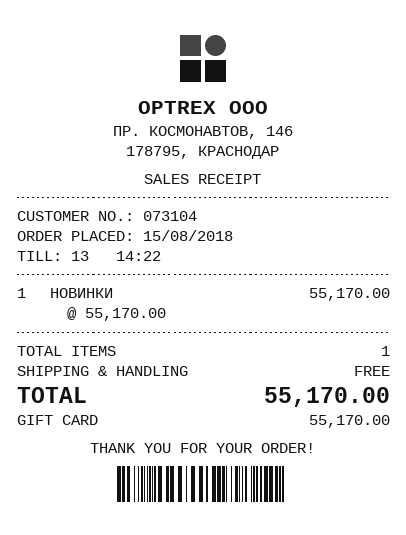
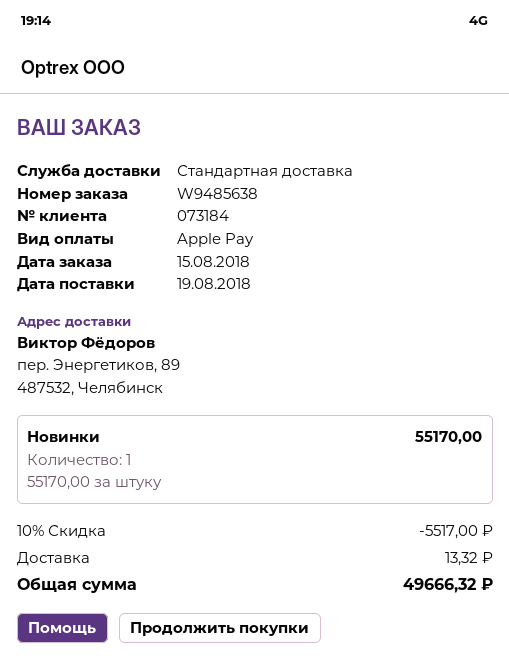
customer number: 073104 -> 073184
payment method: gift card -> Apple Pay
discount: none -> 10% = 5517.00
shipping: 0.00 -> 13.32
total: 55170.00 -> 49666.32

